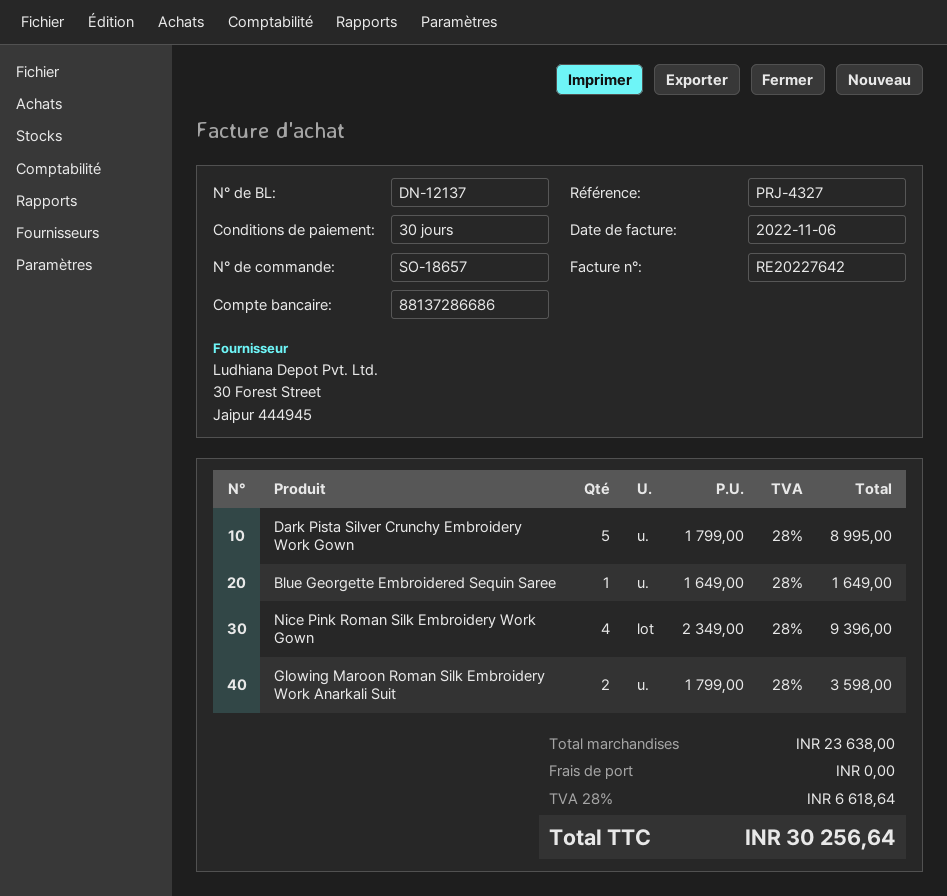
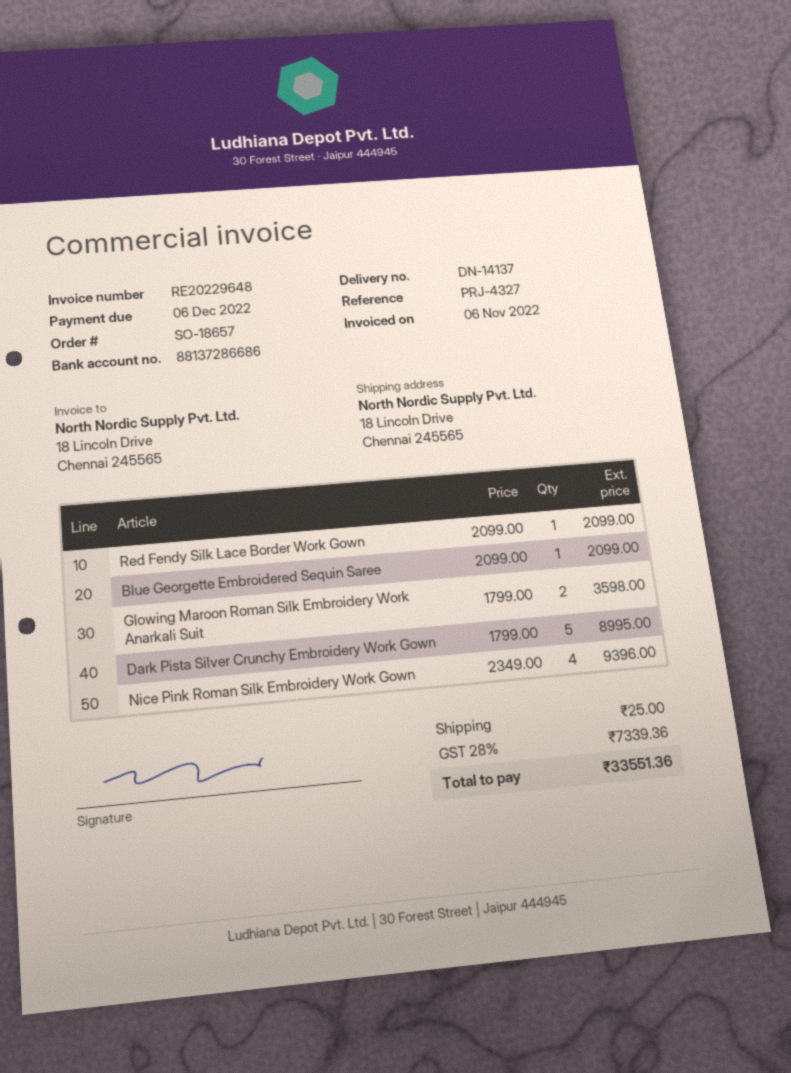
delivery note number: DN-12137 -> DN-14137
invoice number: RE20227642 -> RE20229648
Blue Georgette Embroidered Sequin Saree: 1 x 1649.00 = 1649.00 -> 1 x 2099.00 = 2099.00
Red Fendy Silk Lace Border Work Gown: none -> 1 x 2099.00 = 2099.00
shipping: 0.00 -> 25.00
tax: 28% = 6618.64 -> 28% = 7339.36
total: 30256.64 -> 33551.36

